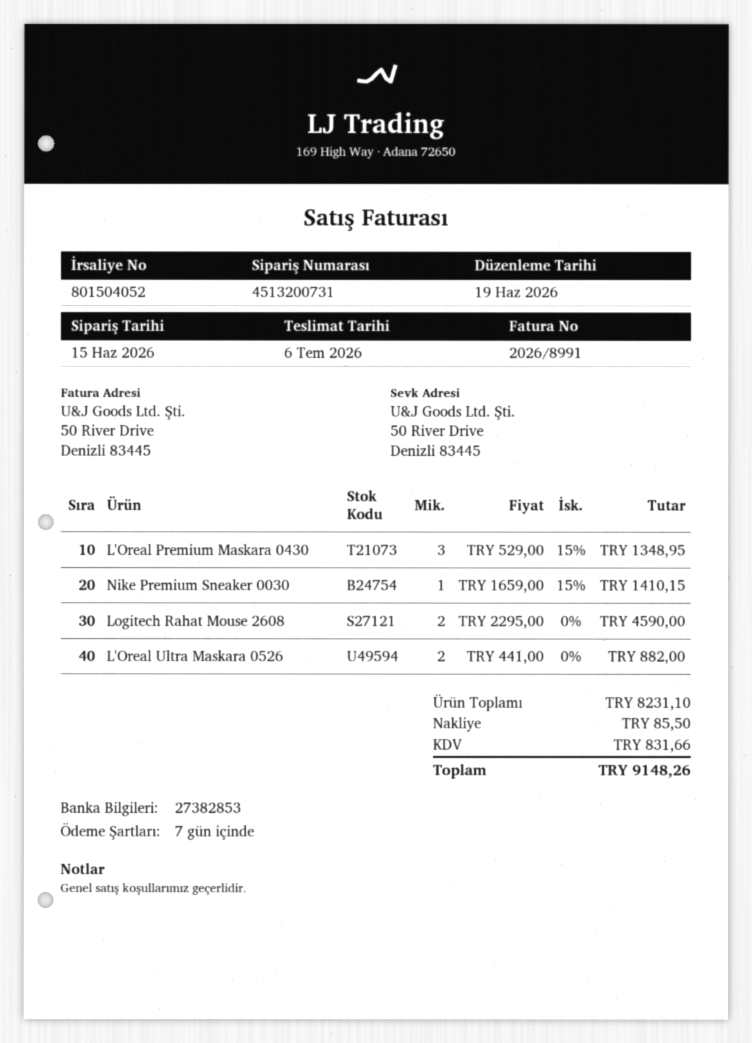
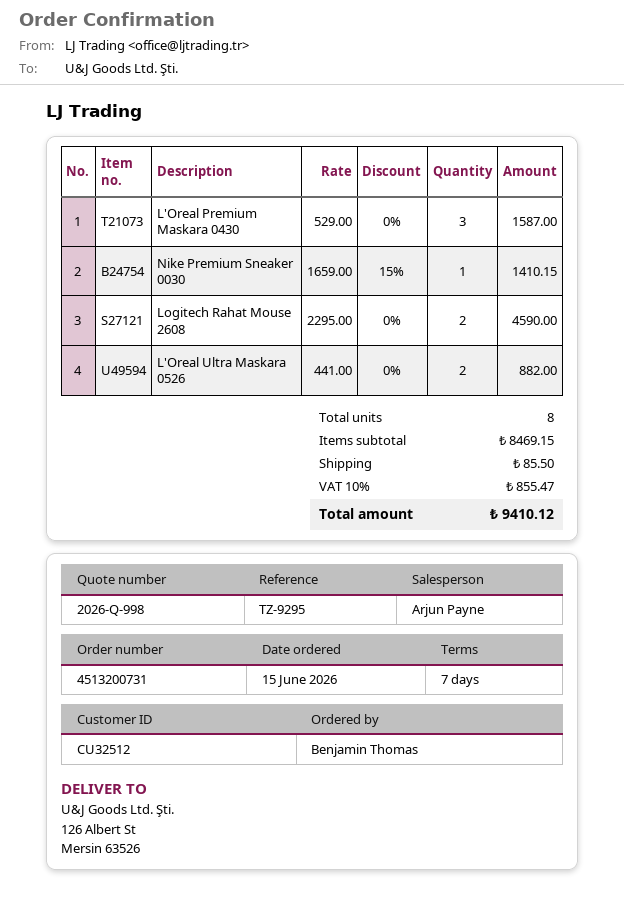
ship to: 50 River Drive, Denizli 83445 -> 126 Albert St, Mersin 63526
L'Oreal Premium Maskara 0430: 3 x 529.00 - 15% = 1348.95 -> 3 x 529.00 = 1587.00
subtotal: 8231.10 -> 8469.15
tax: 831.66 -> 855.47
total: 9148.26 -> 9410.12

